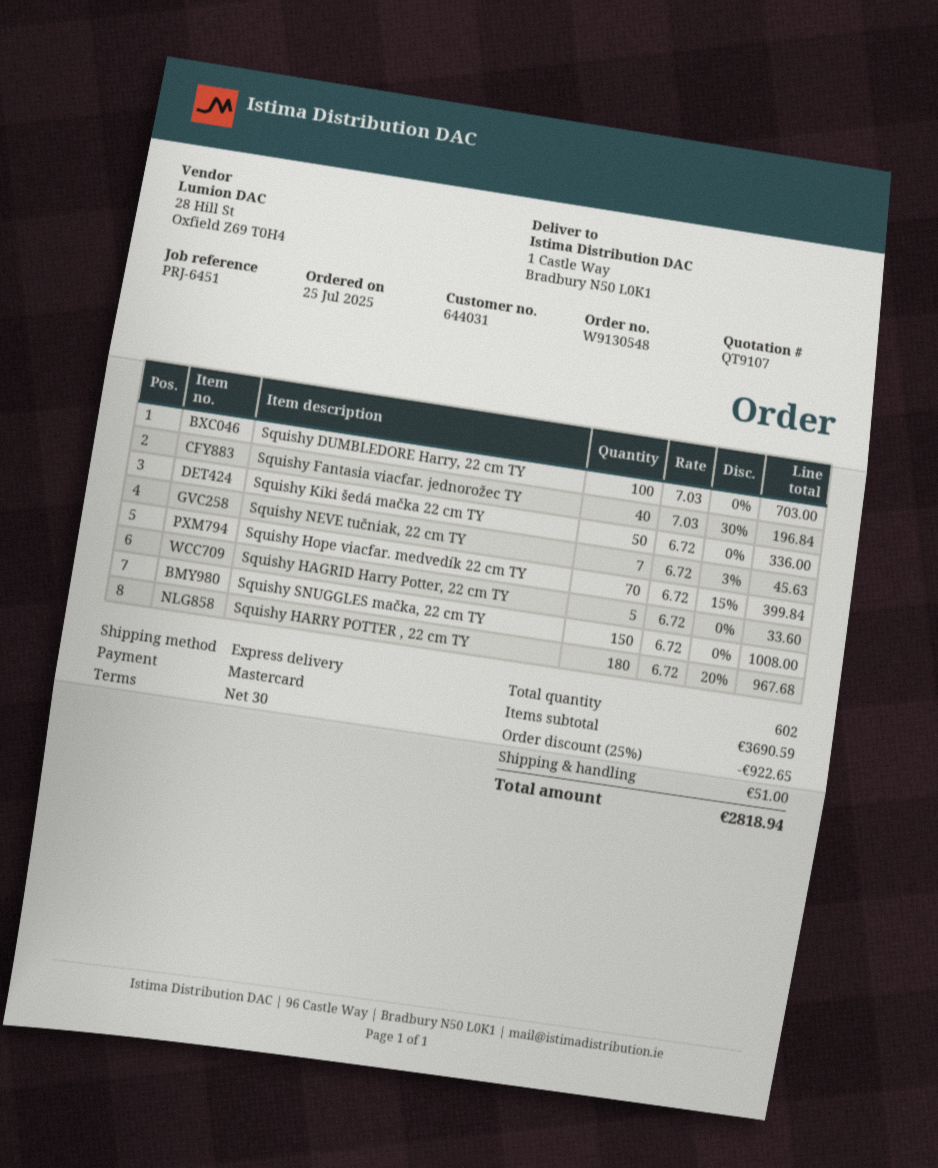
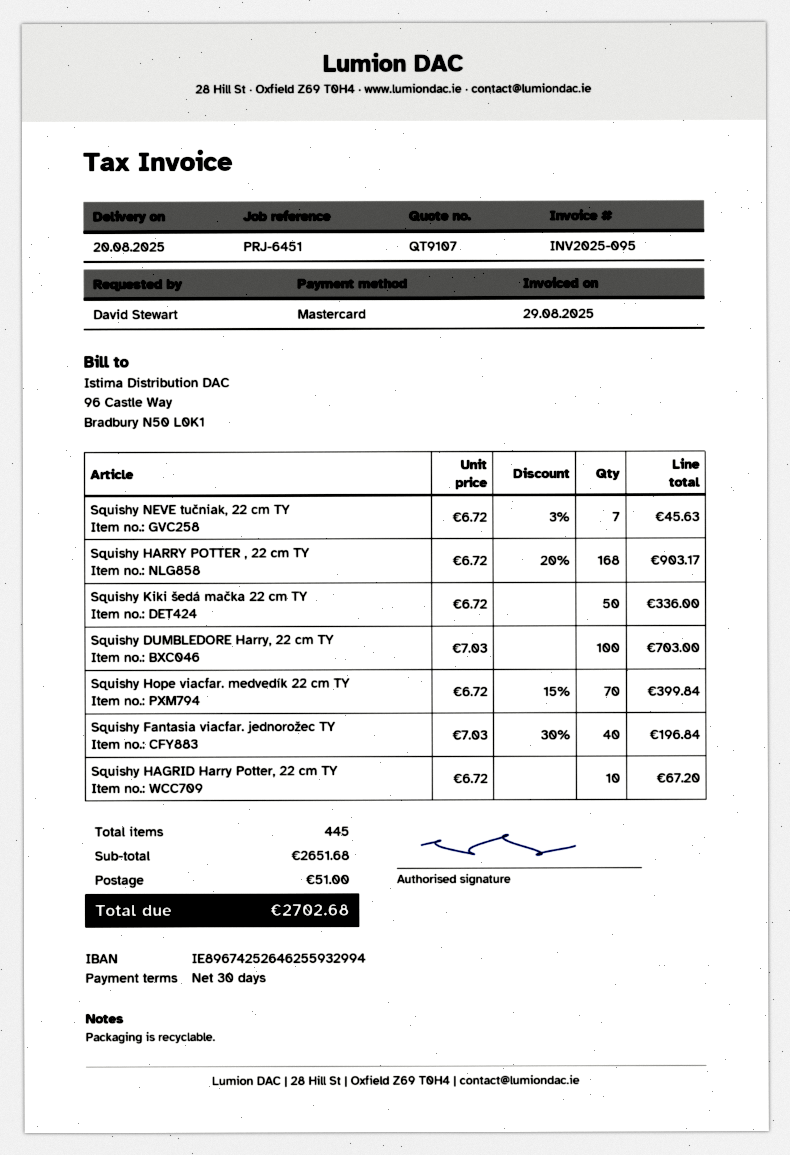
Squishy HAGRID Harry Potter, 22 cm TY: 5 x 6.72 = 33.60 -> 10 x 6.72 = 67.20
Squishy SNUGGLES mačka, 22 cm TY: 150 x 6.72 = 1008.00 -> none
Squishy HARRY POTTER , 22 cm TY: 180 x 6.72 - 20% = 967.68 -> 168 x 6.72 - 20% = 903.17
total quantity: 602 -> 445
subtotal: 3690.59 -> 2651.68
discount: 25% = 922.65 -> none
total: 2818.94 -> 2702.68

